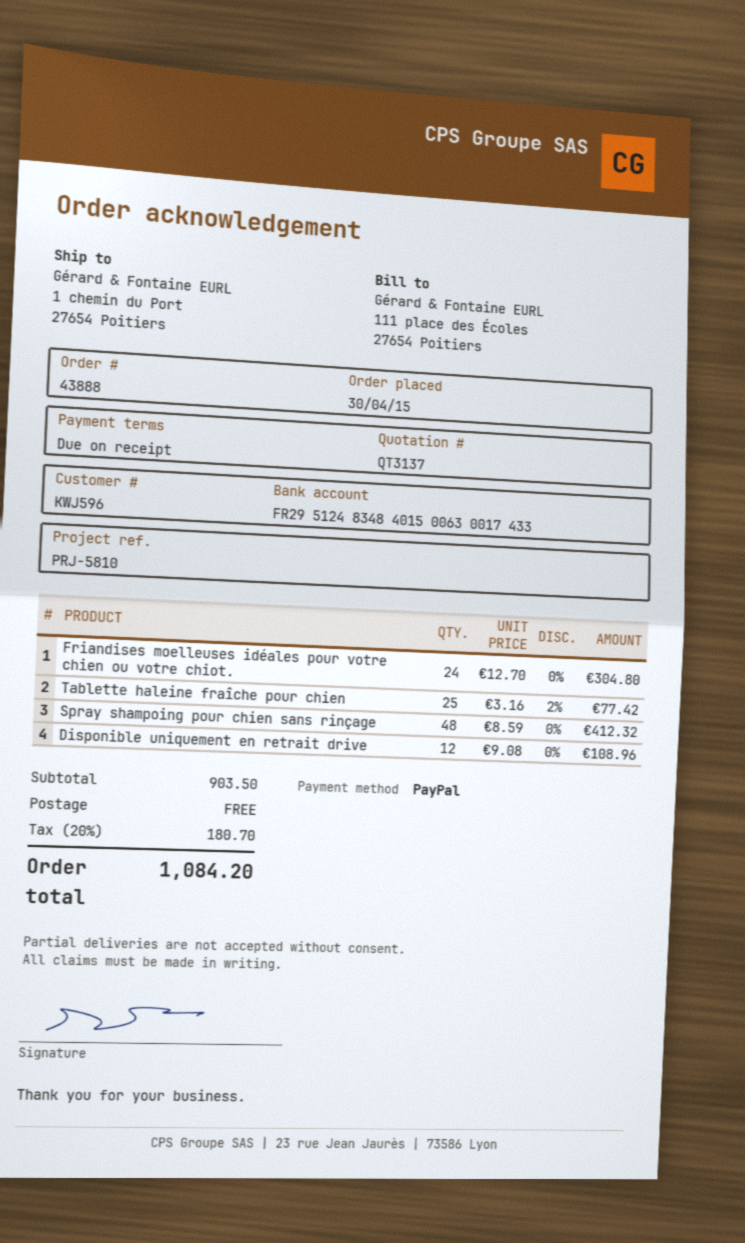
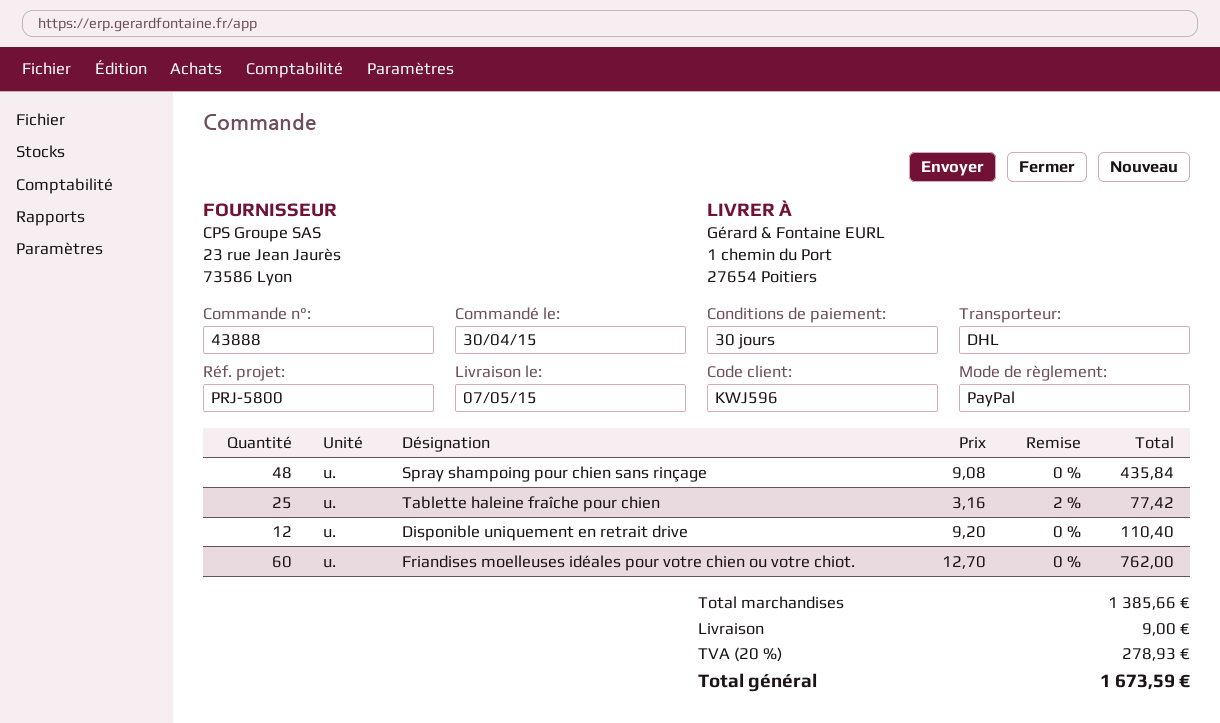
payment terms: on receipt -> 30 days
reference: PRJ-5810 -> PRJ-5800
Friandises moelleuses idéales pour votre chien ou votre chiot.: 24 x 12.70 = 304.80 -> 60 x 12.70 = 762.00
Spray shampoing pour chien sans rinçage: 48 x 8.59 = 412.32 -> 48 x 9.08 = 435.84
Disponible uniquement en retrait drive: 12 x 9.08 = 108.96 -> 12 x 9.20 = 110.40
subtotal: 903.50 -> 1385.66
shipping: 0.00 -> 9.00
tax: 20% = 180.70 -> 20% = 278.93
total: 1084.20 -> 1673.59

